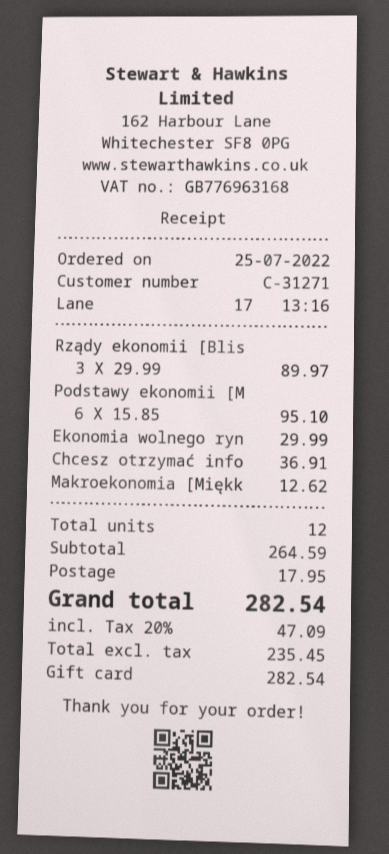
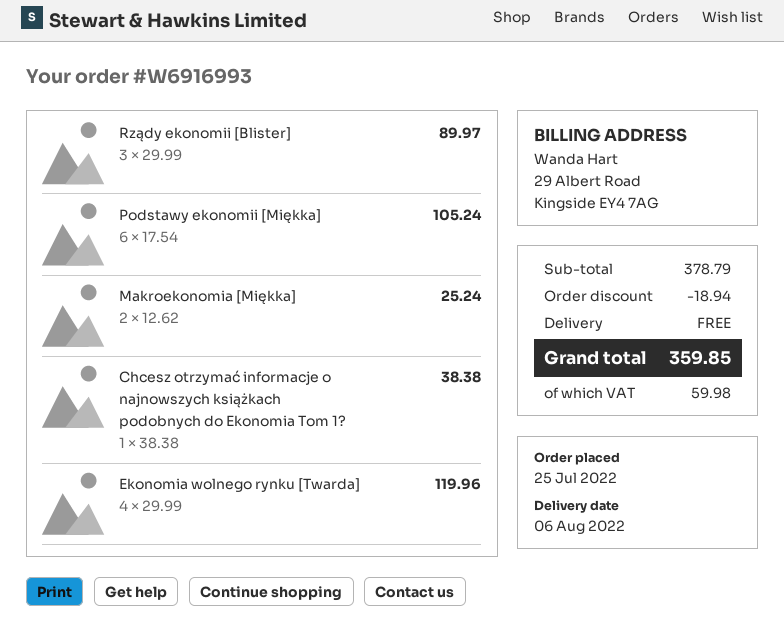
Podstawy ekonomii [M: 6 x 15.85 = 95.10 -> 6 x 17.54 = 105.24
Ekonomia wolnego ryn: 1 x 29.99 = 29.99 -> 4 x 29.99 = 119.96
Chcesz otrzymać info: 1 x 36.91 = 36.91 -> 1 x 38.38 = 38.38
Makroekonomia [Miękk: 1 x 12.62 = 12.62 -> 2 x 12.62 = 25.24
subtotal: 264.59 -> 378.79
discount: none -> 18.94
shipping: 17.95 -> 0.00
tax: 47.09 -> 59.98
total: 282.54 -> 359.85

